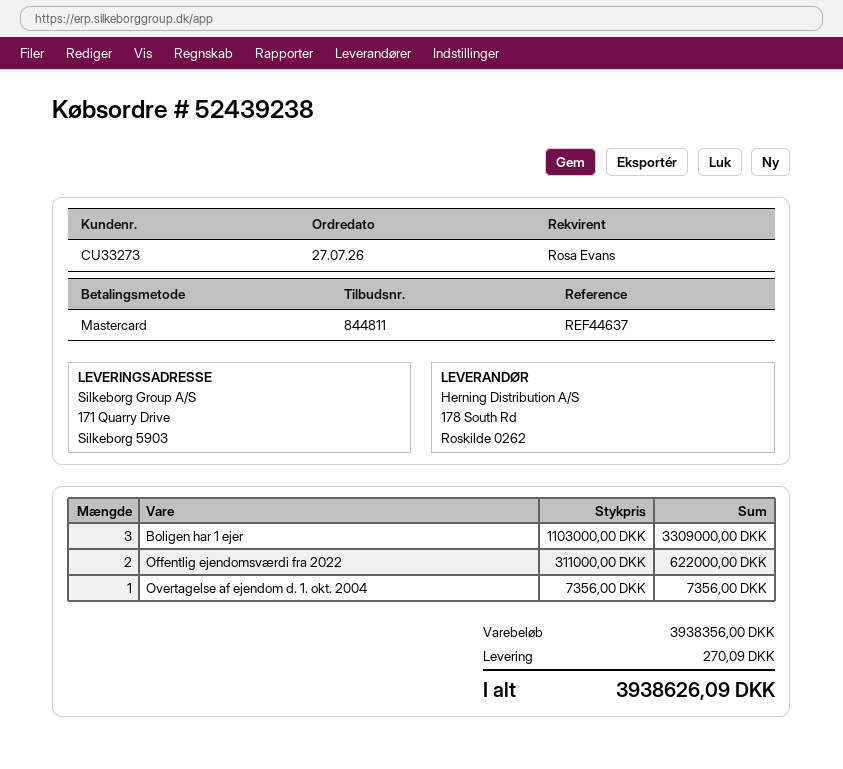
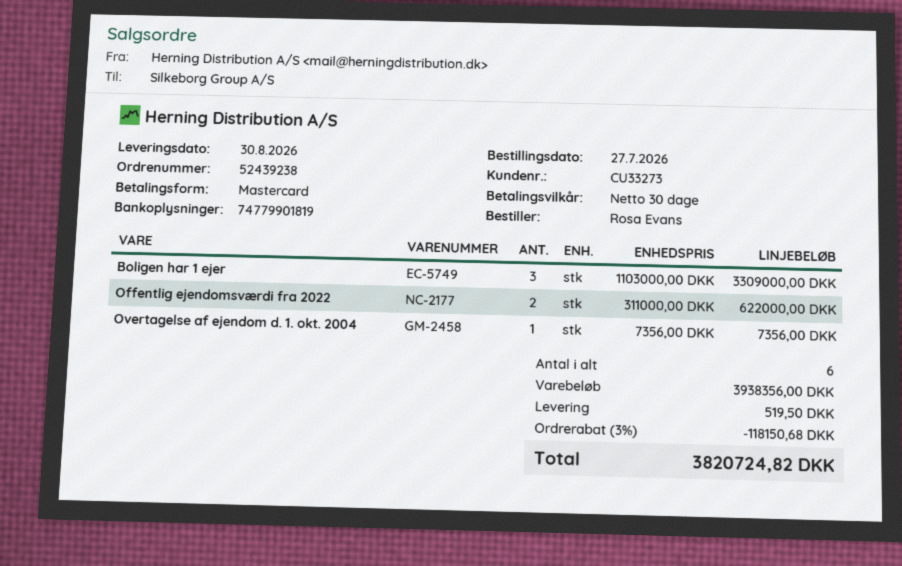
discount: none -> 3% = 118150.68
shipping: 270.09 -> 519.50
total: 3938626.09 -> 3820724.82

